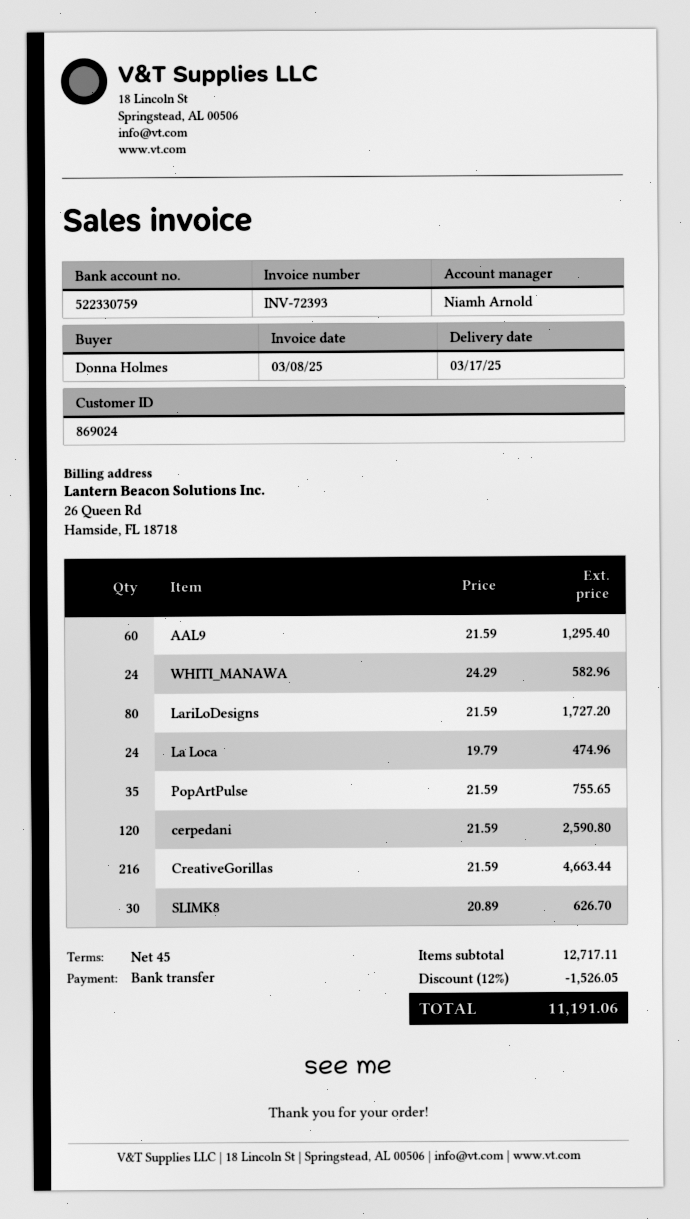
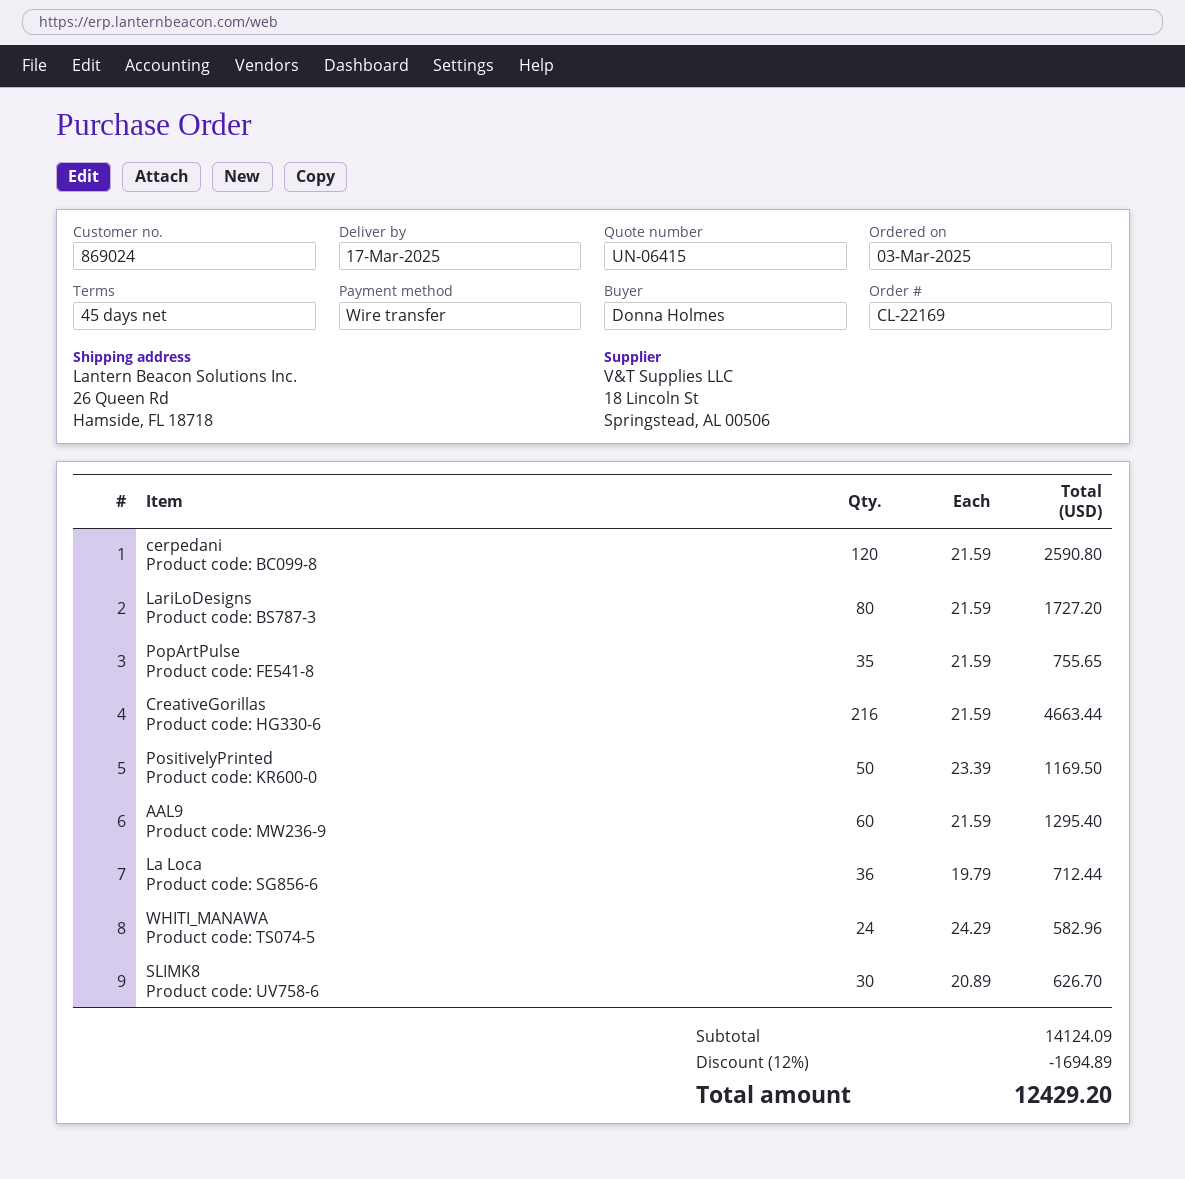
La Loca: 24 x 19.79 = 474.96 -> 36 x 19.79 = 712.44
PositivelyPrinted: none -> 50 x 23.39 = 1169.50
subtotal: 12717.11 -> 14124.09
discount: 12% = 1526.05 -> 12% = 1694.89
total: 11191.06 -> 12429.20

